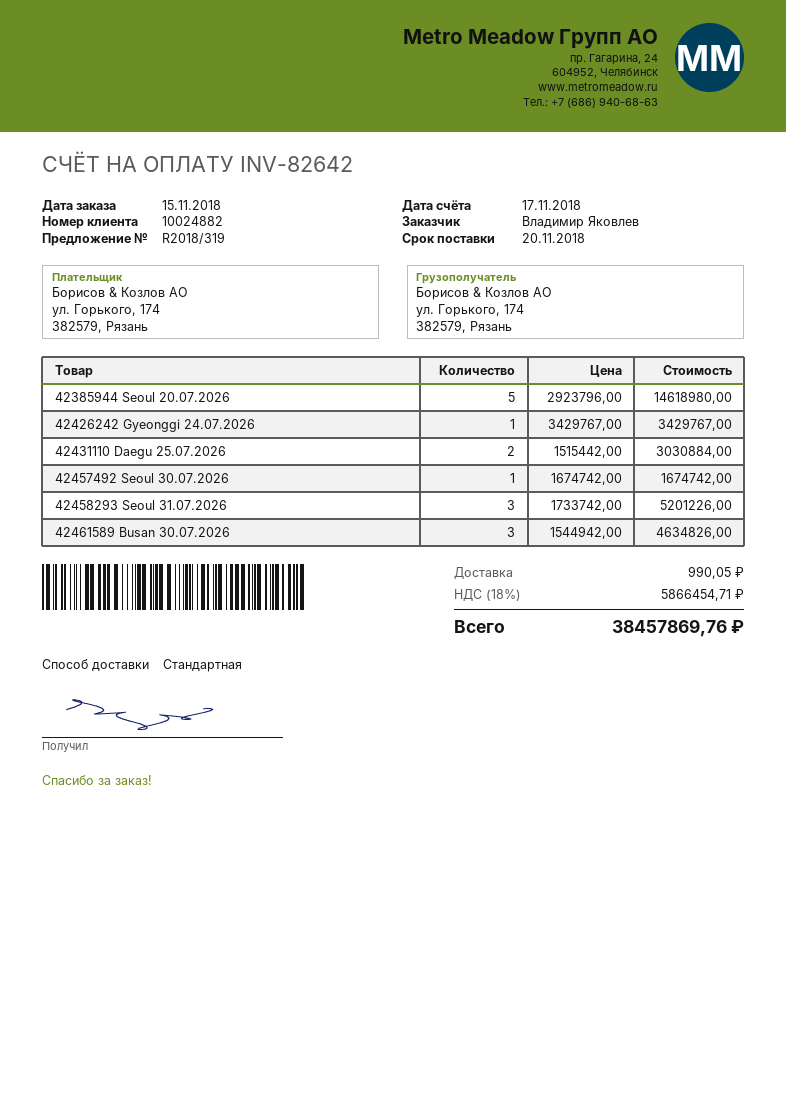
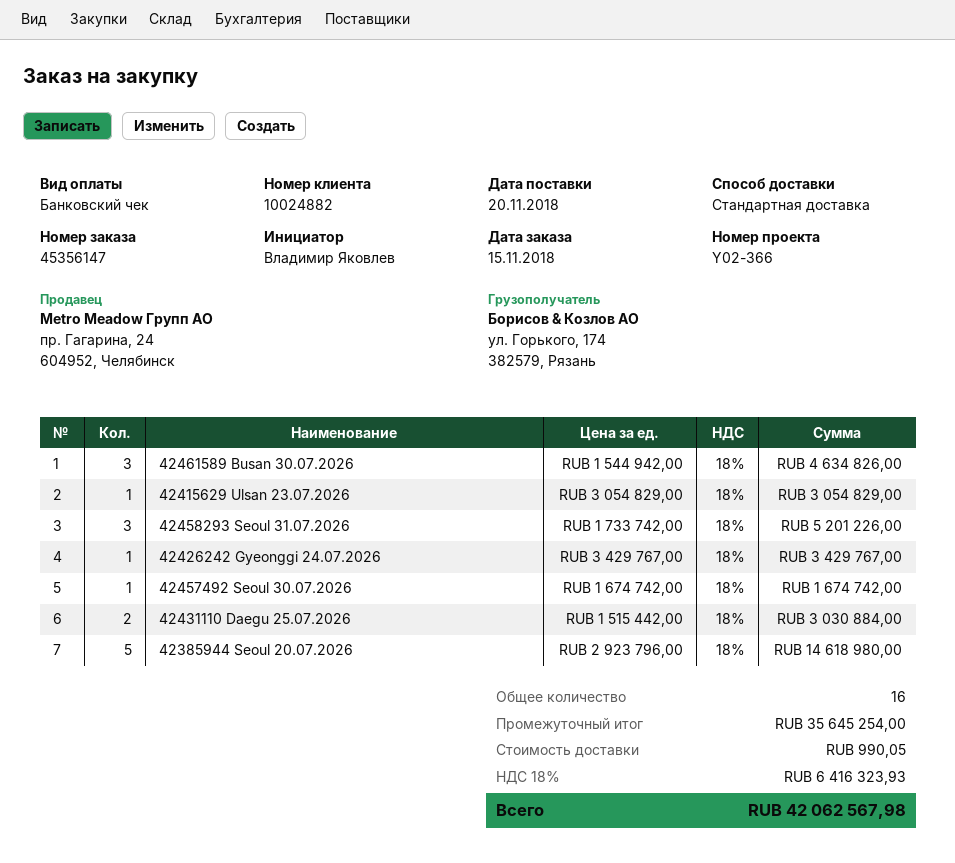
42415629 Ulsan 23.07.2026: none -> 1 x 3054829.00 = 3054829.00
tax: 18% = 5866454.71 -> 18% = 6416323.93
total: 38457869.76 -> 42062567.98

